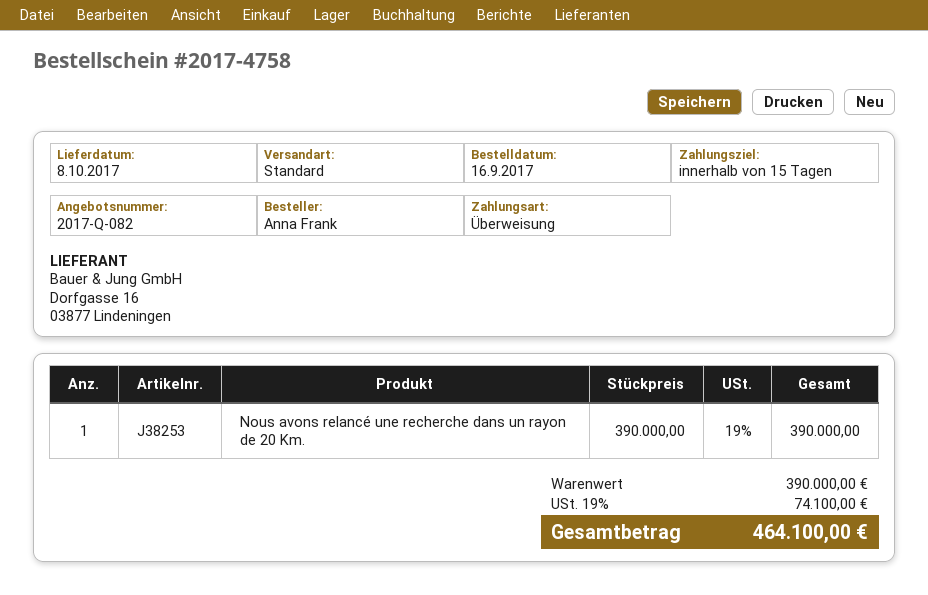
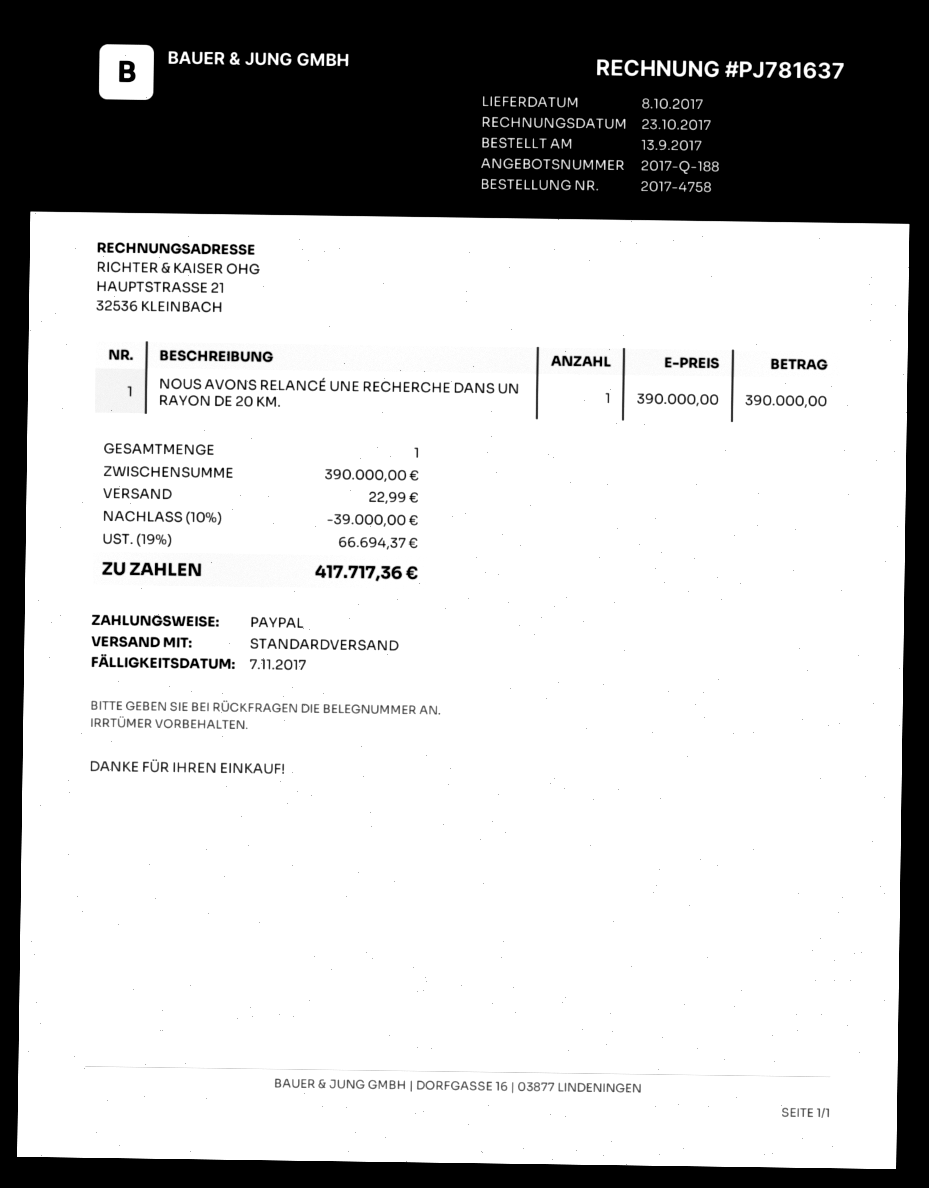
quote number: 2017-Q-082 -> 2017-Q-188
order date: 2017-09-16 -> 2017-09-13
payment method: bank transfer -> PayPal
discount: none -> 10% = 39000.00
shipping: none -> 22.99
tax: 19% = 74100.00 -> 19% = 66694.37
total: 464100.00 -> 417717.36

